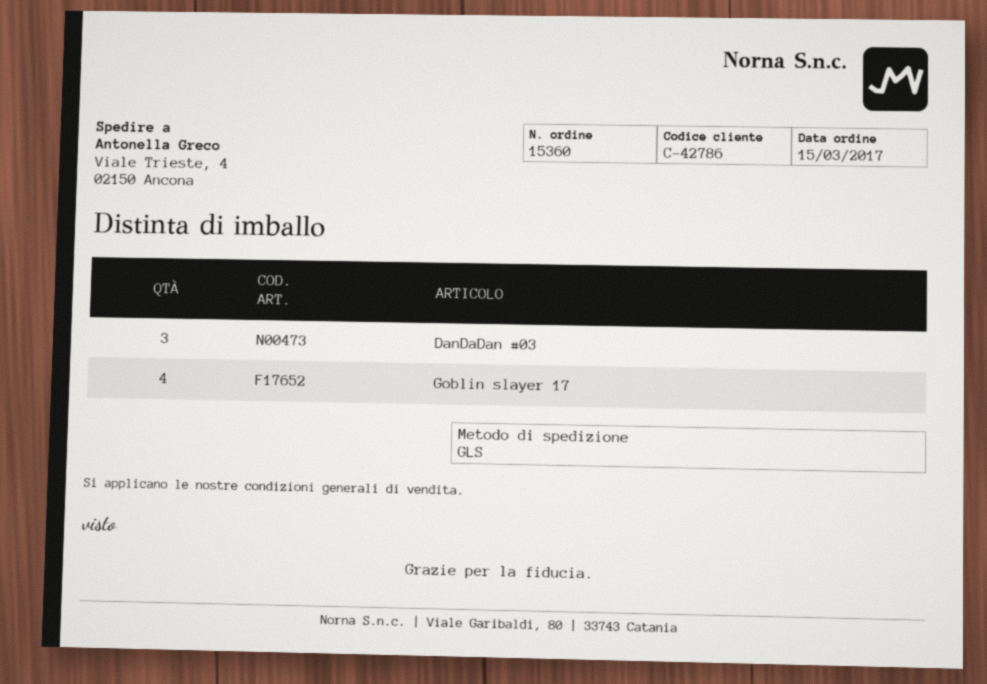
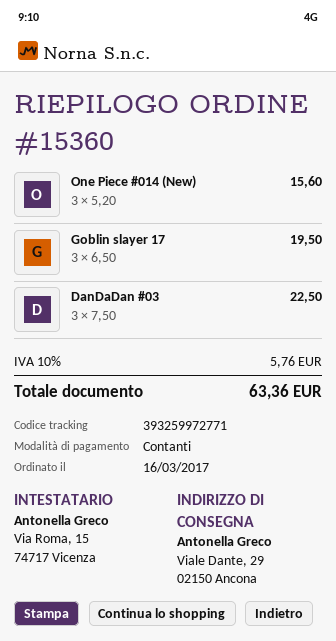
order date: 2017-03-15 -> 2017-03-16
ship to: Viale Trieste, 4, 02150 Ancona -> Viale Dante, 29, 02150 Ancona
Goblin slayer 17: 4 -> 3
One Piece #014 (New): none -> 3

